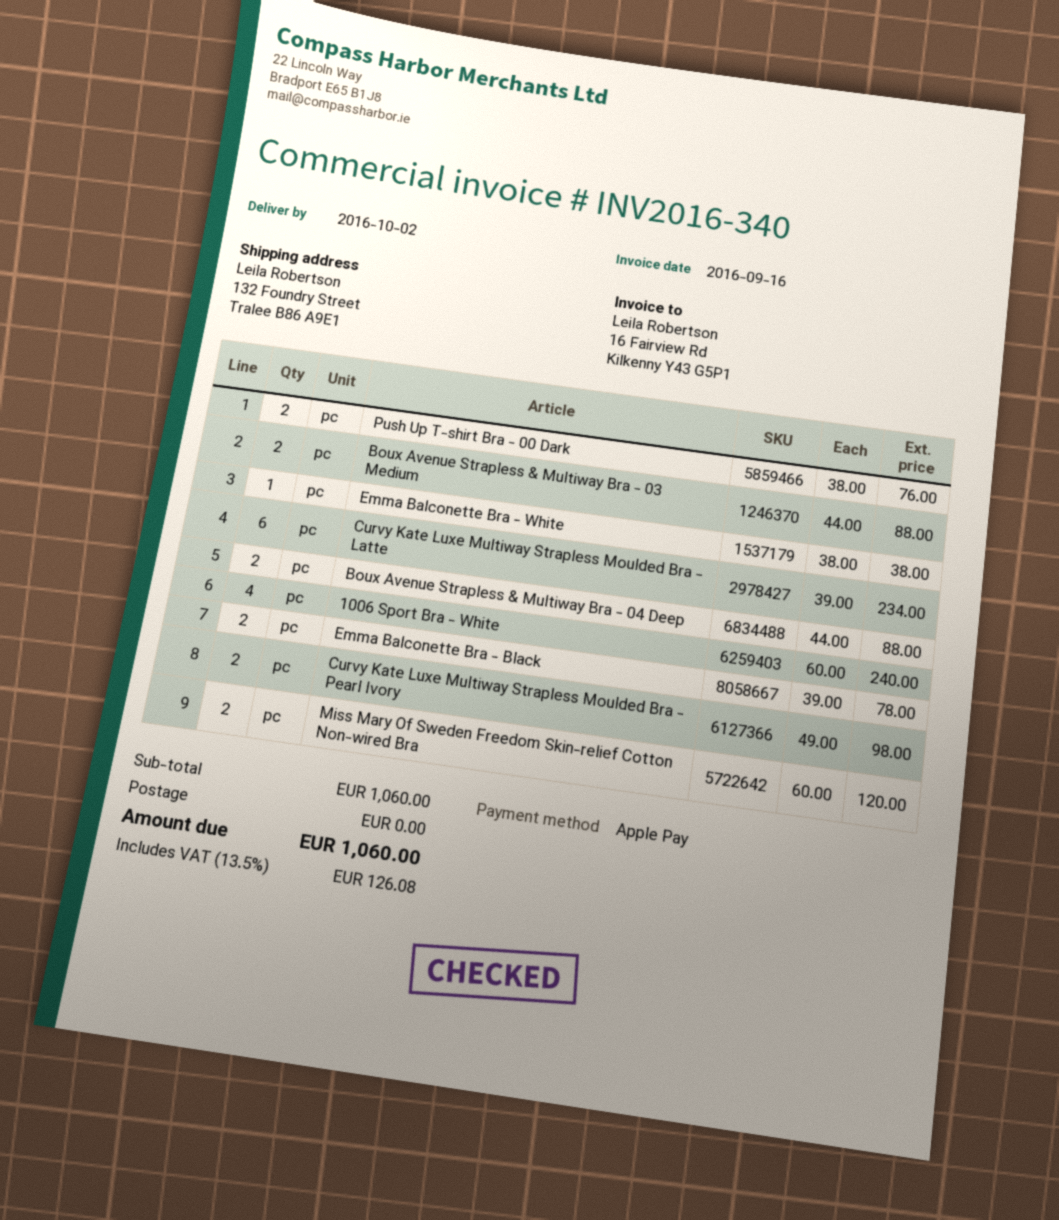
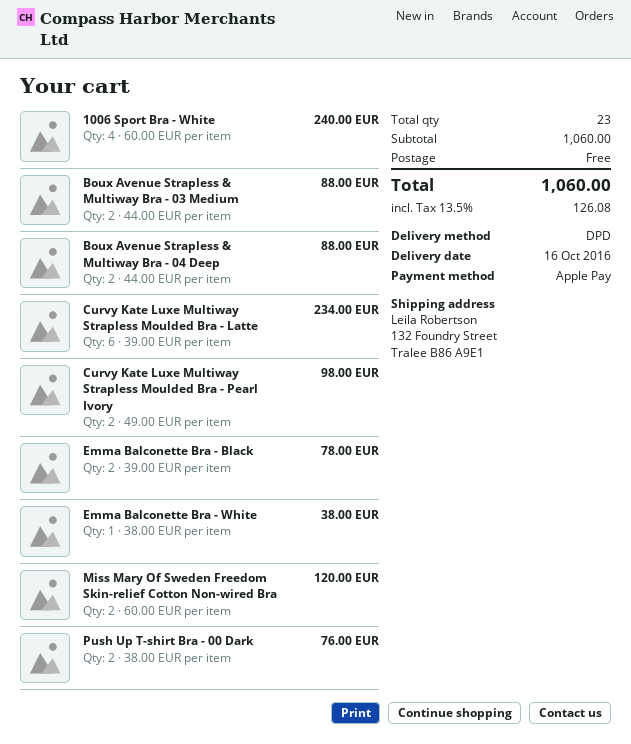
delivery date: 2016-10-02 -> 2016-10-16

